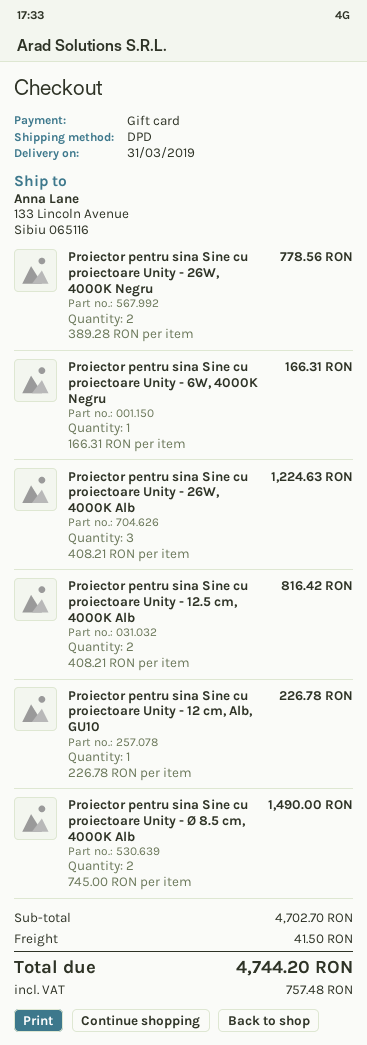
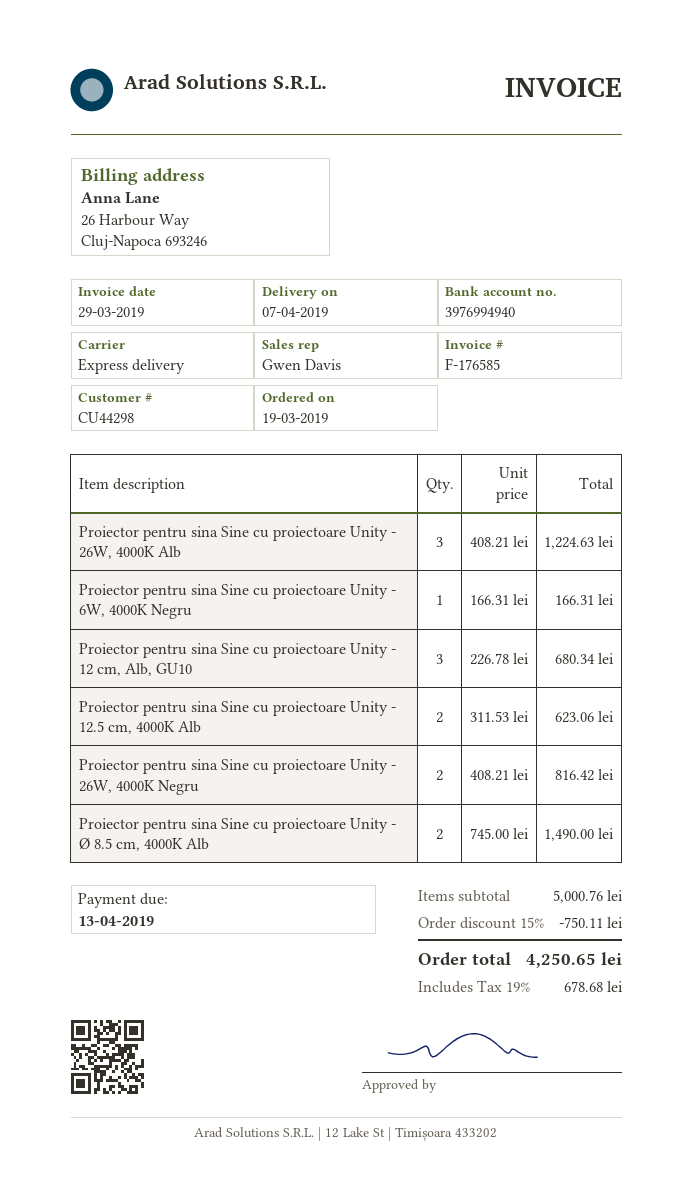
delivery date: 2019-03-31 -> 2019-04-07
shipping method: DPD -> express
Proiector pentru sina Sine cu proiectoare Unity - 26W, 4000K Negru: 2 x 389.28 = 778.56 -> 2 x 408.21 = 816.42
Proiector pentru sina Sine cu proiectoare Unity - 12.5 cm, 4000K Alb: 2 x 408.21 = 816.42 -> 2 x 311.53 = 623.06
Proiector pentru sina Sine cu proiectoare Unity - 12 cm, Alb, GU10: 1 x 226.78 = 226.78 -> 3 x 226.78 = 680.34
subtotal: 4702.70 -> 5000.76
discount: none -> 15% = 750.11
shipping: 41.50 -> none
tax: 757.48 -> 678.68
total: 4744.20 -> 4250.65

